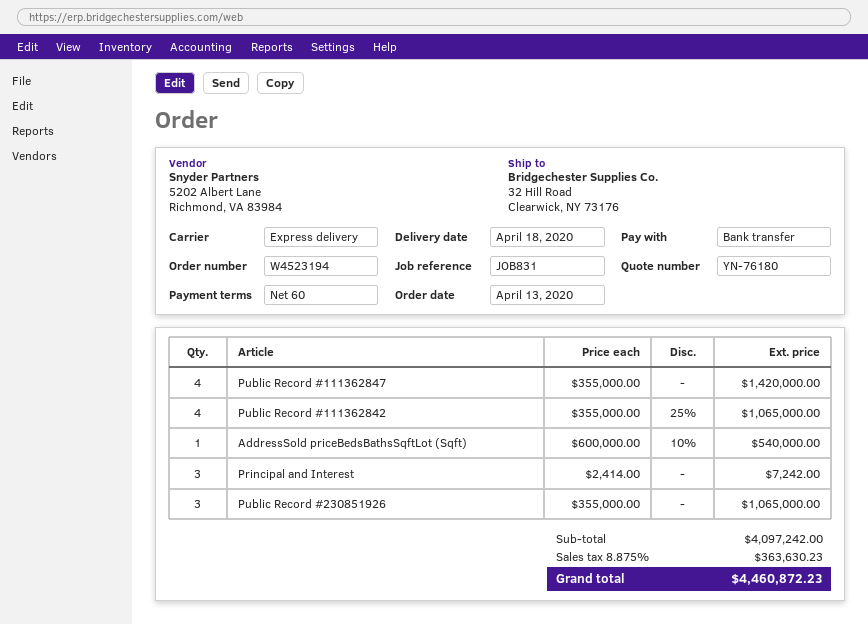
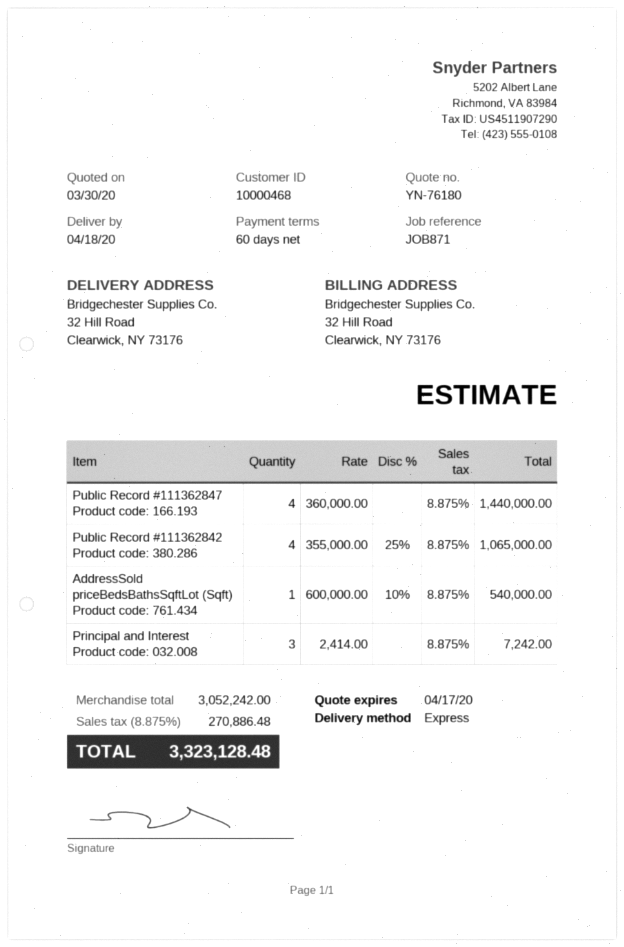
reference: JOB831 -> JOB871
Public Record #111362847: 4 x 355000.00 = 1420000.00 -> 4 x 360000.00 = 1440000.00
Public Record #230851926: 3 x 355000.00 = 1065000.00 -> none
subtotal: 4097242.00 -> 3052242.00
tax: 8.875% = 363630.23 -> 8.875% = 270886.48
total: 4460872.23 -> 3323128.48

